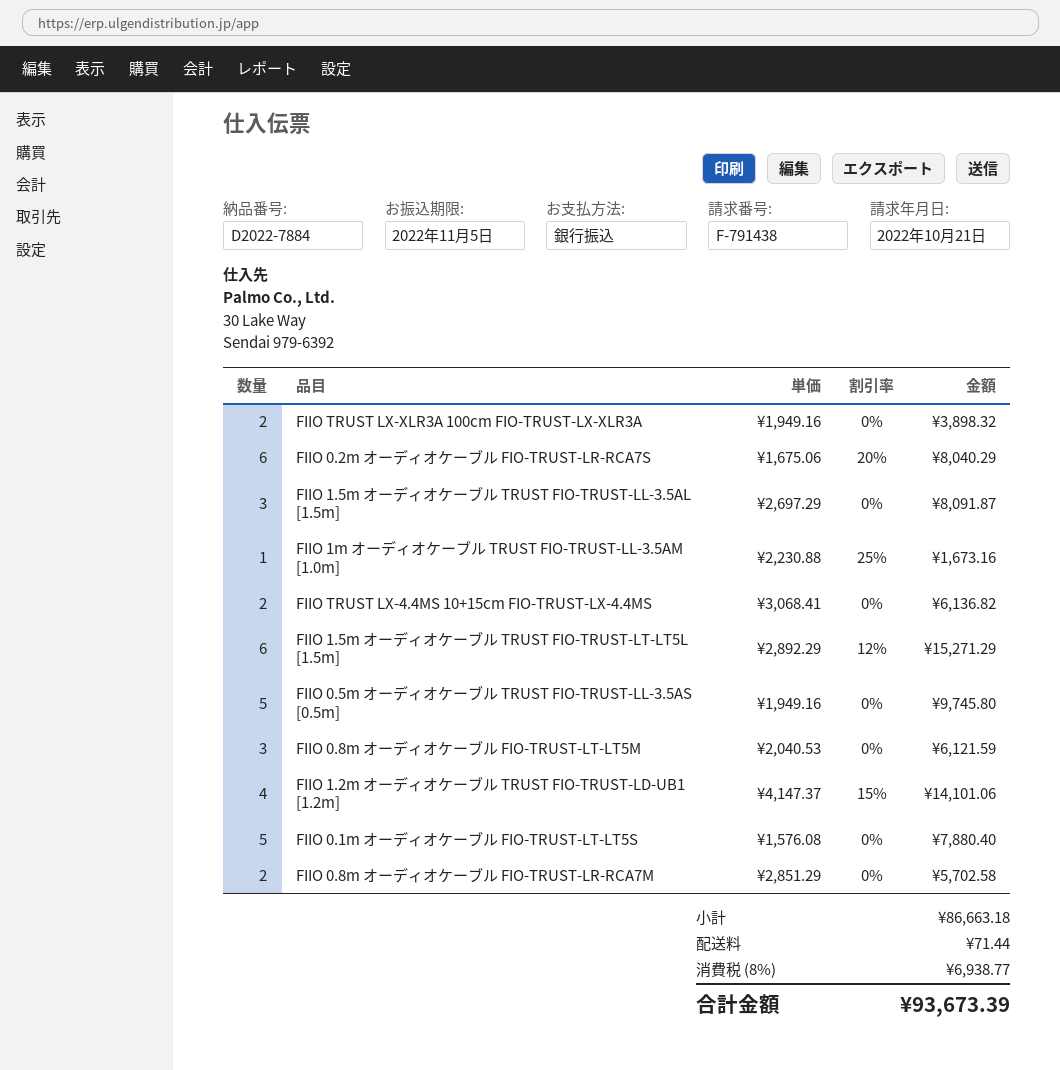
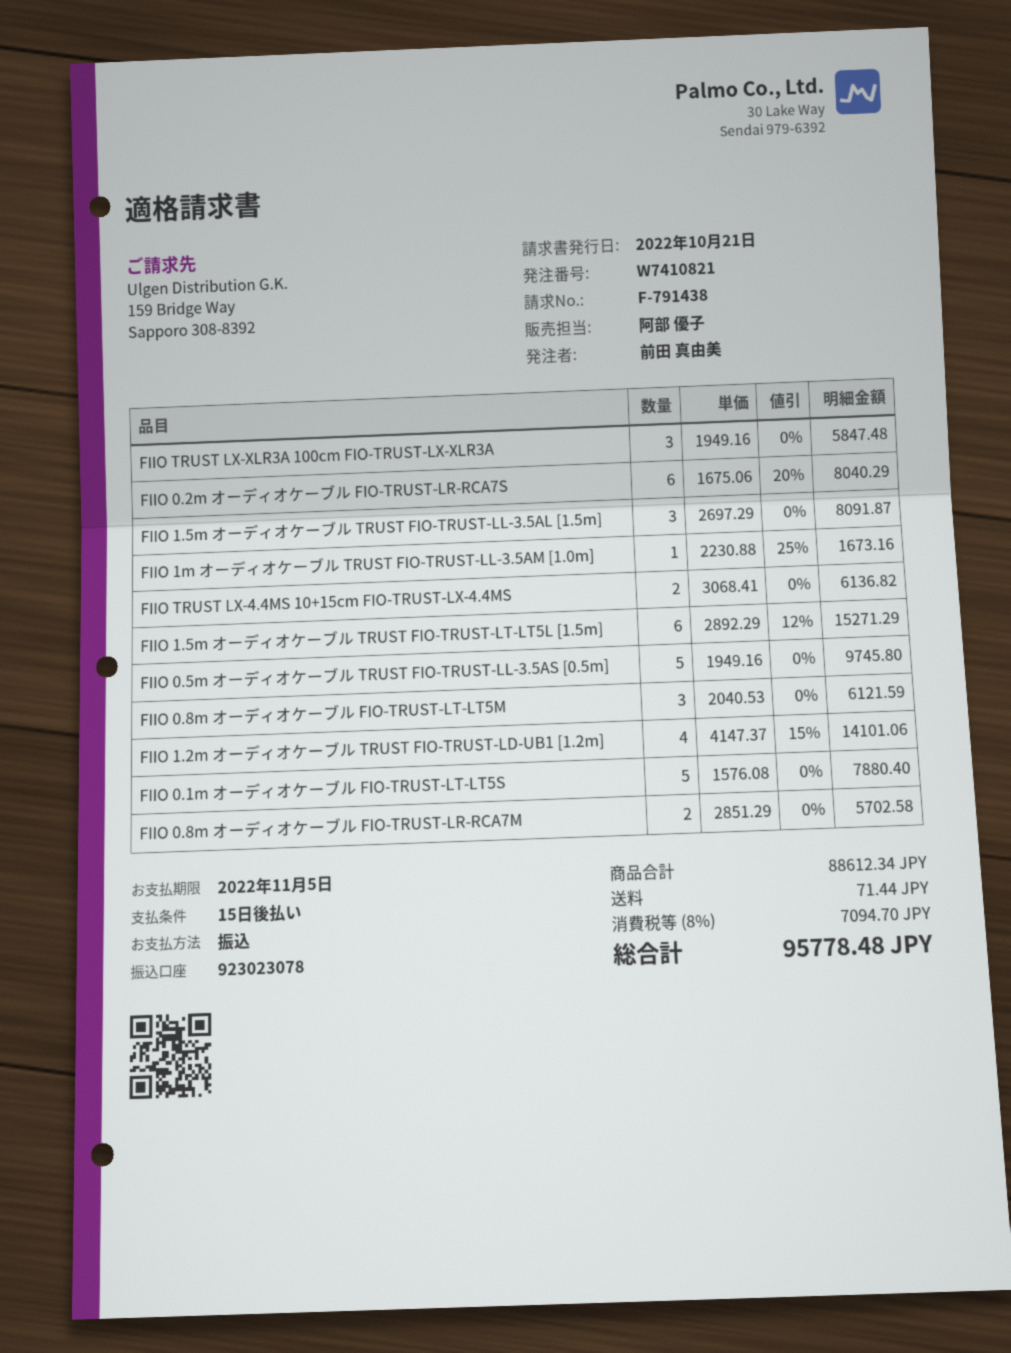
FIIO TRUST LX-XLR3A 100cm FIO-TRUST-LX-XLR3A: 2 x 1949.16 = 3898.32 -> 3 x 1949.16 = 5847.48
subtotal: 86663.18 -> 88612.34
tax: 8% = 6938.77 -> 8% = 7094.70
total: 93673.39 -> 95778.48

